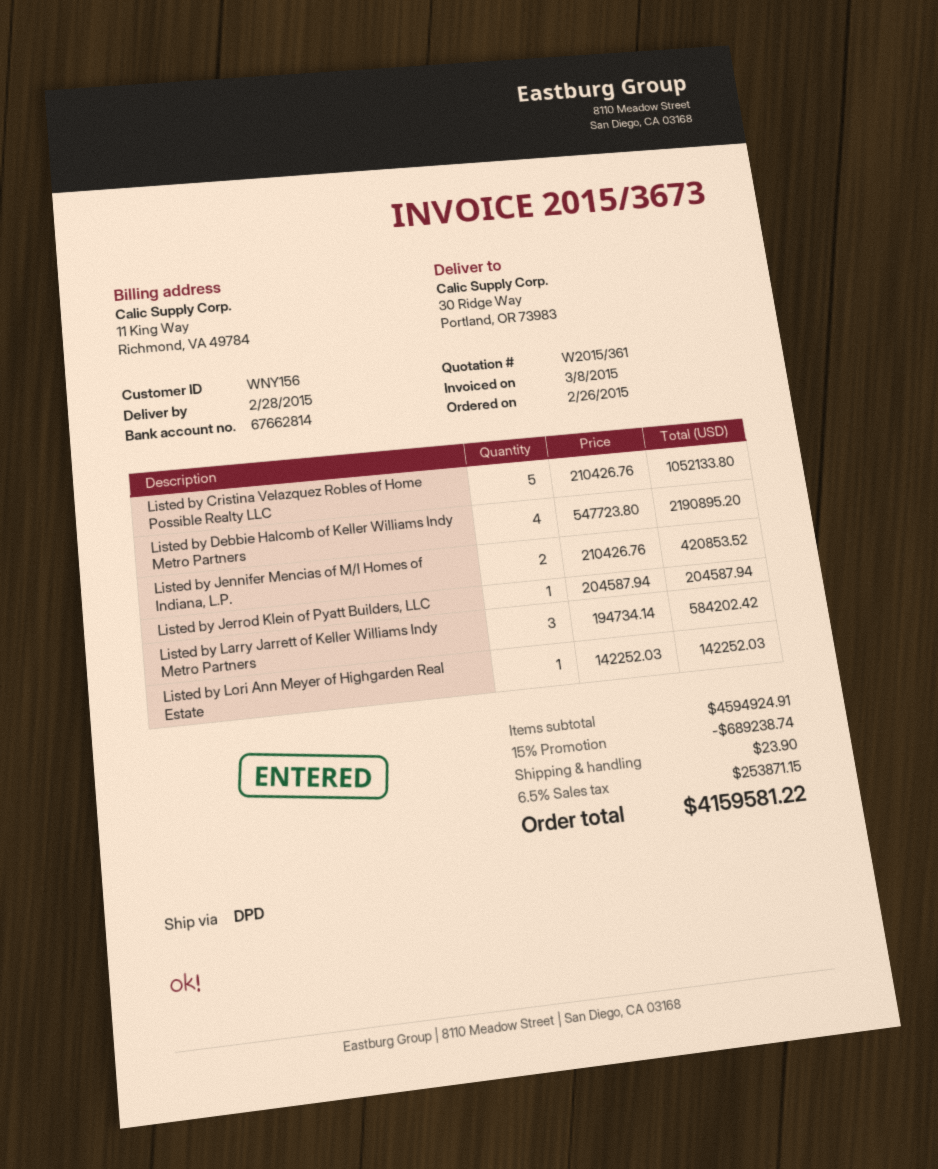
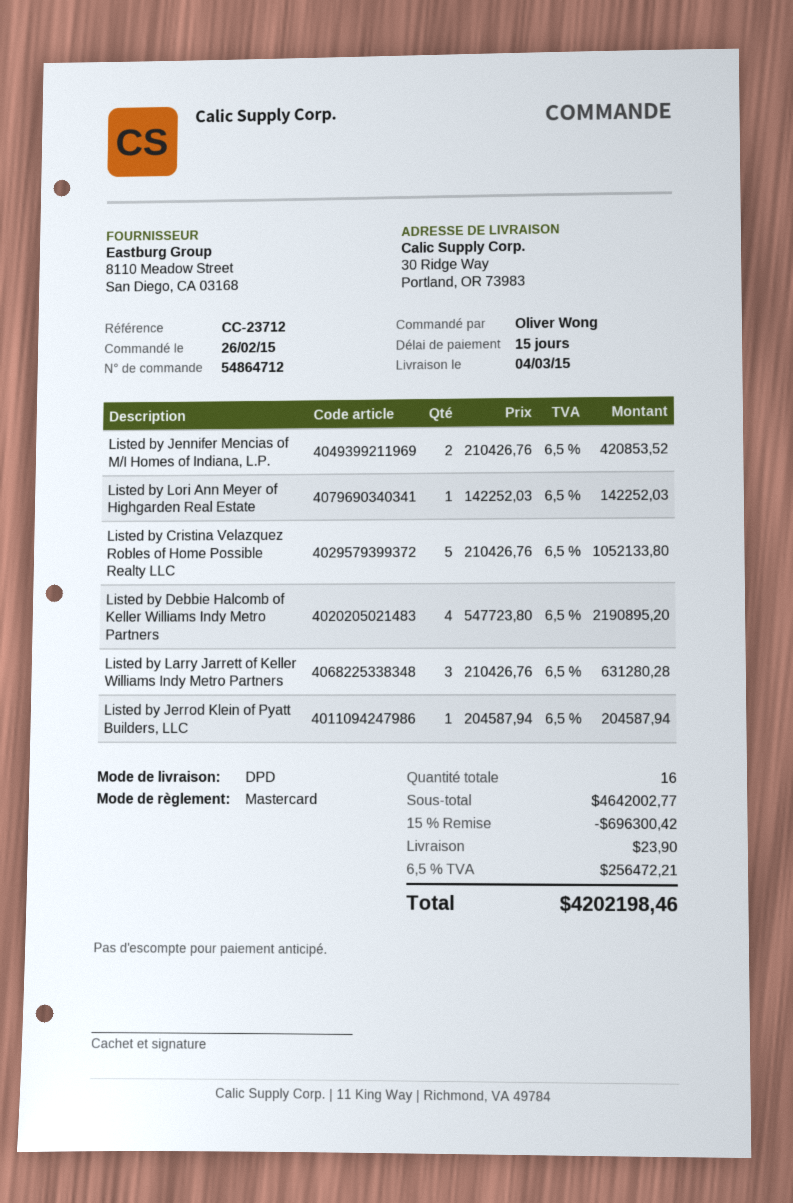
delivery date: 2015-02-28 -> 2015-03-04
Listed by Larry Jarrett of Keller Williams Indy Metro Partners: 3 x 194734.14 = 584202.42 -> 3 x 210426.76 = 631280.28
subtotal: 4594924.91 -> 4642002.77
discount: 15% = 689238.74 -> 15% = 696300.42
tax: 6.5% = 253871.15 -> 6.5% = 256472.21
total: 4159581.22 -> 4202198.46

